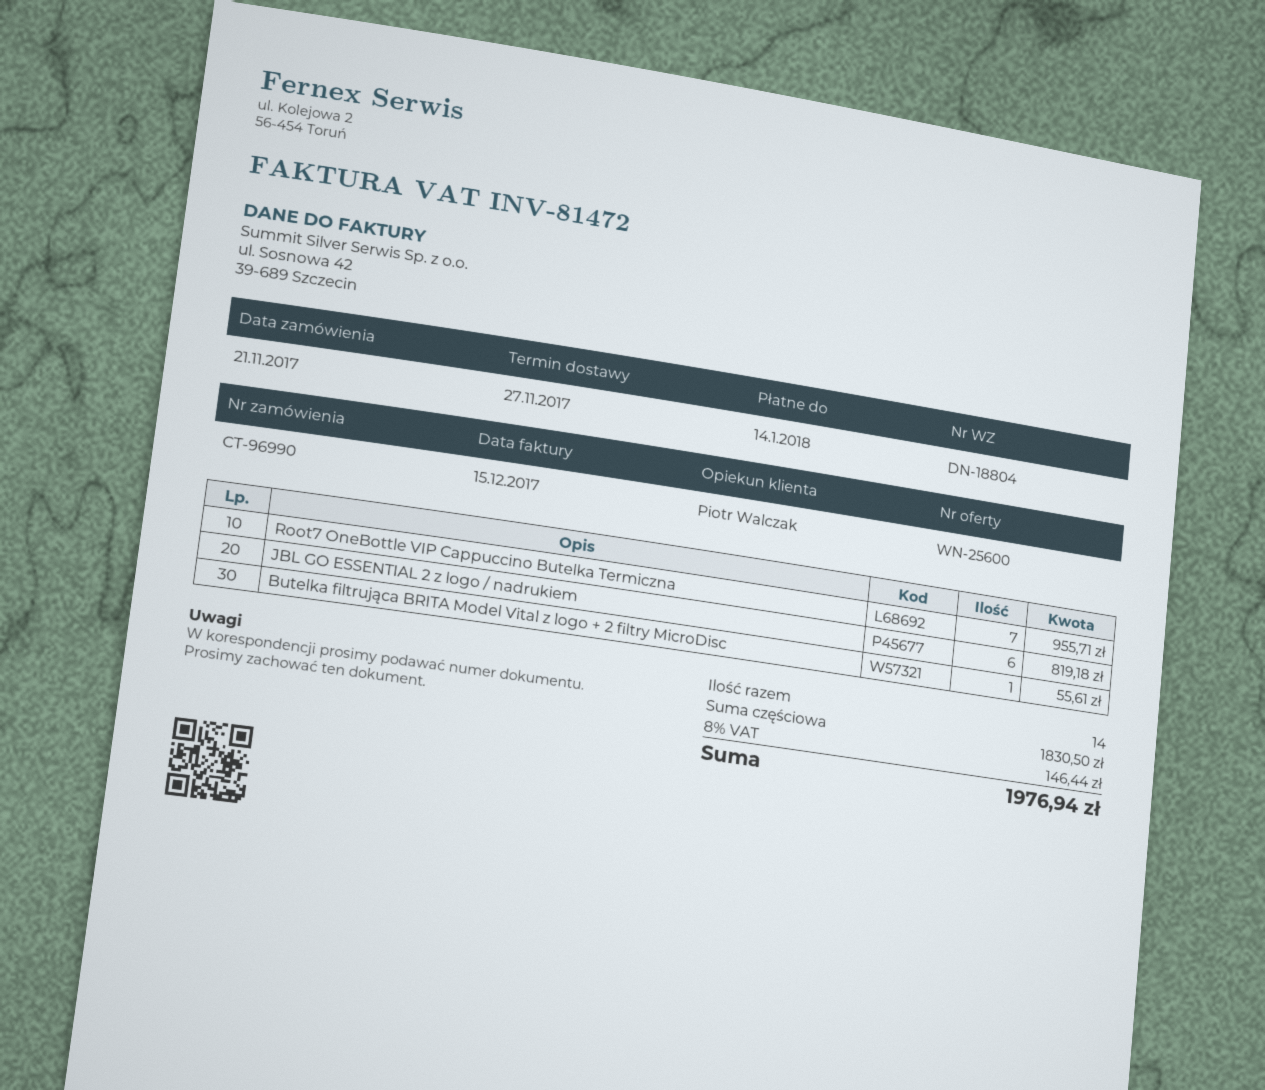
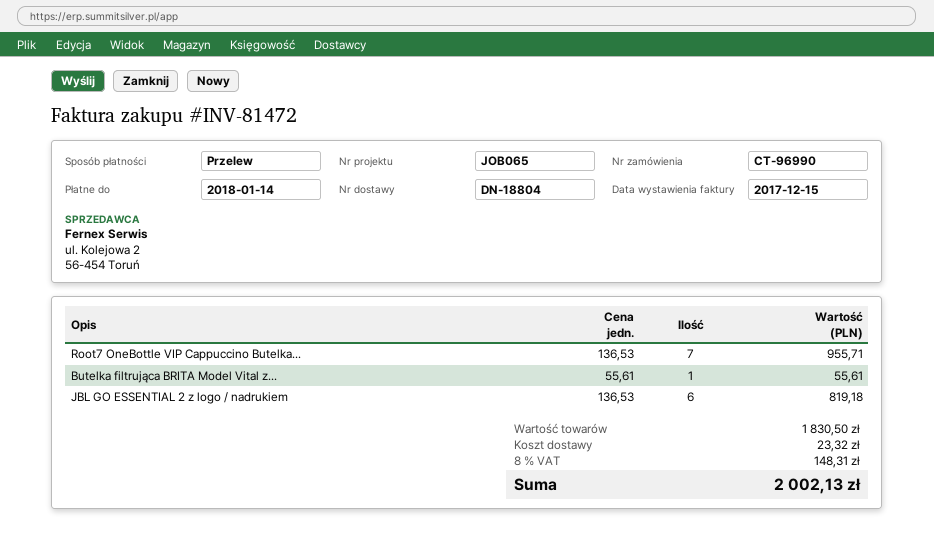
shipping: none -> 23.32
tax: 8% = 146.44 -> 8% = 148.31
total: 1976.94 -> 2002.13

